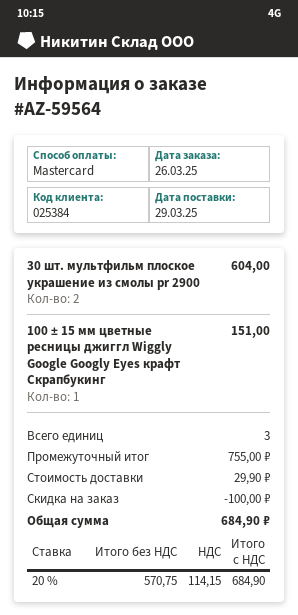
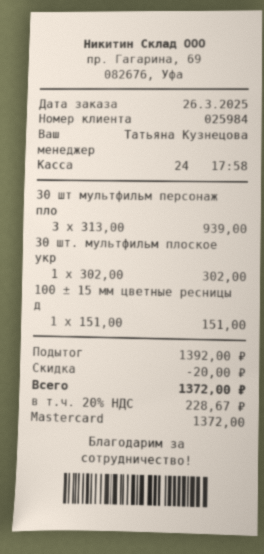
customer number: 025384 -> 025984
30 шт. мультфильм плоское украшение из смолы pr 2900: 2 for 604.00 -> 1 for 302.00
30 шт мультфильм персонаж пло: none -> 3 for 939.00
subtotal: 755.00 -> 1392.00
discount: 100.00 -> 20.00
shipping: 29.90 -> none
tax: 20% = 114.15 -> 20% = 228.67
total: 684.90 -> 1372.00

